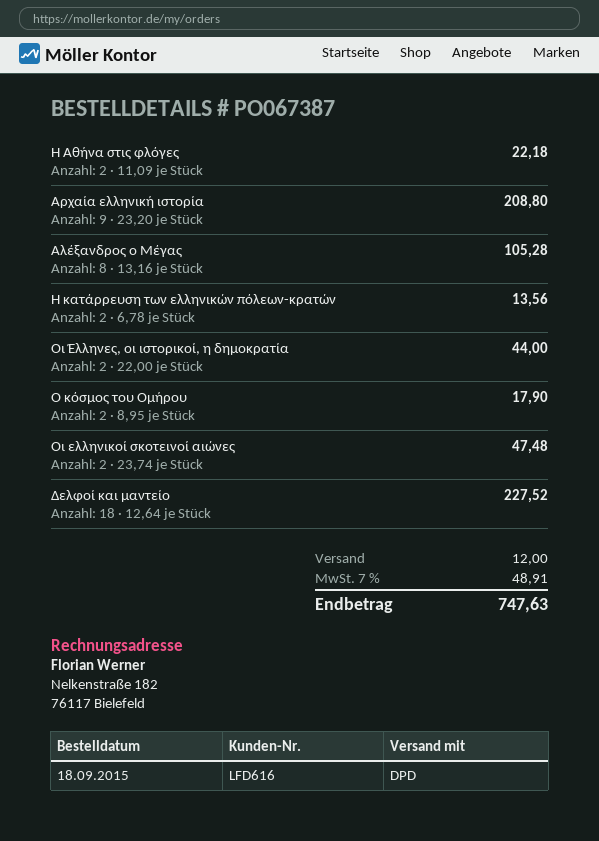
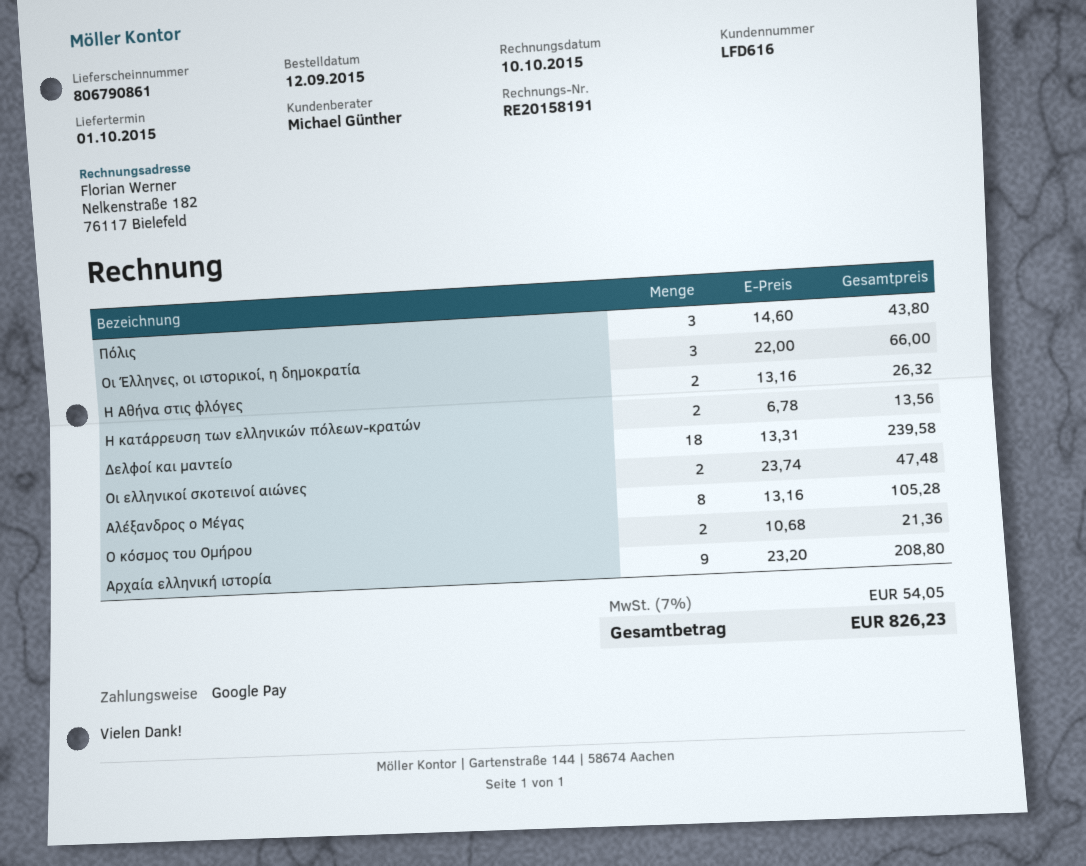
order date: 2015-09-18 -> 2015-09-12
Η Αθήνα στις φλόγες: 2 x 11.09 = 22.18 -> 2 x 13.16 = 26.32
Οι Έλληνες, οι ιστορικοί, η δημοκρατία: 2 x 22.00 = 44.00 -> 3 x 22.00 = 66.00
Ο κόσμος του Ομήρου: 2 x 8.95 = 17.90 -> 2 x 10.68 = 21.36
Δελφοί και μαντείο: 18 x 12.64 = 227.52 -> 18 x 13.31 = 239.58
Πόλις: none -> 3 x 14.60 = 43.80
shipping: 12.00 -> none
tax: 7% = 48.91 -> 7% = 54.05
total: 747.63 -> 826.23

